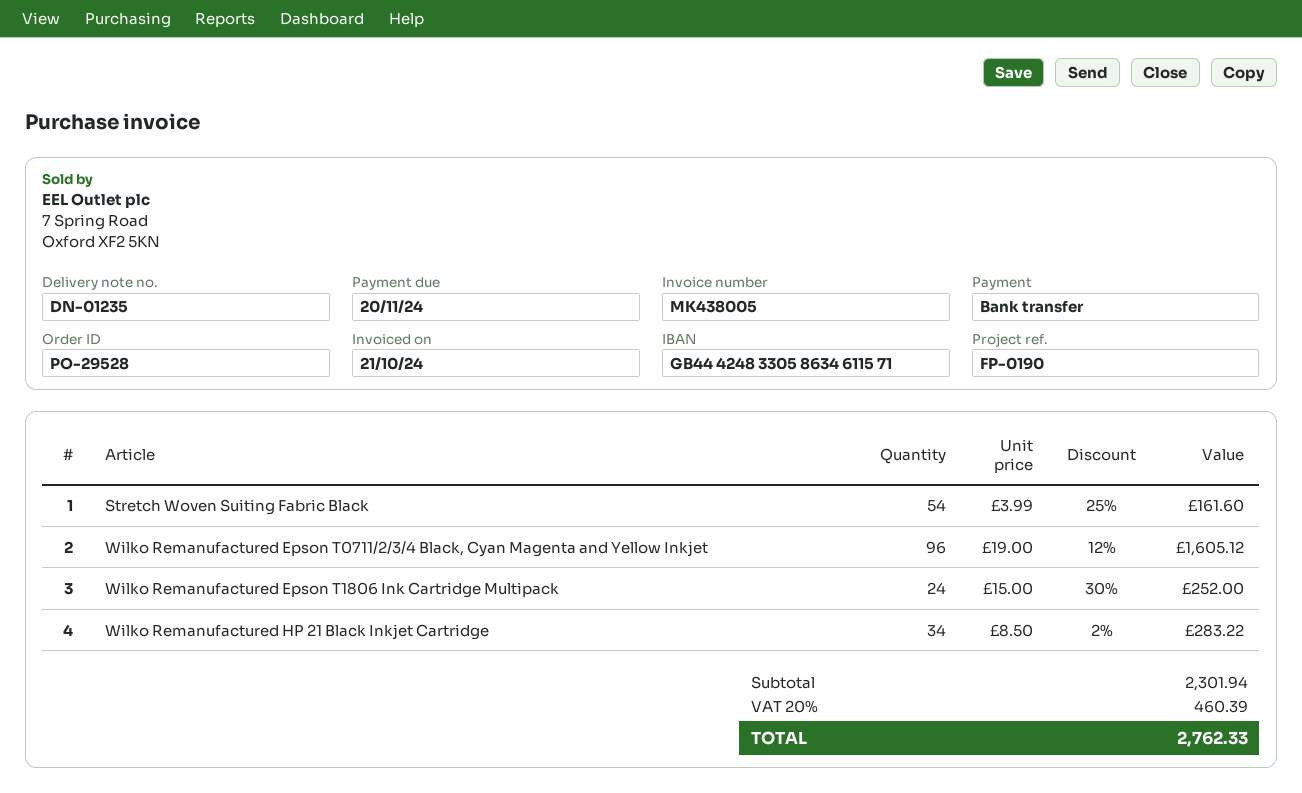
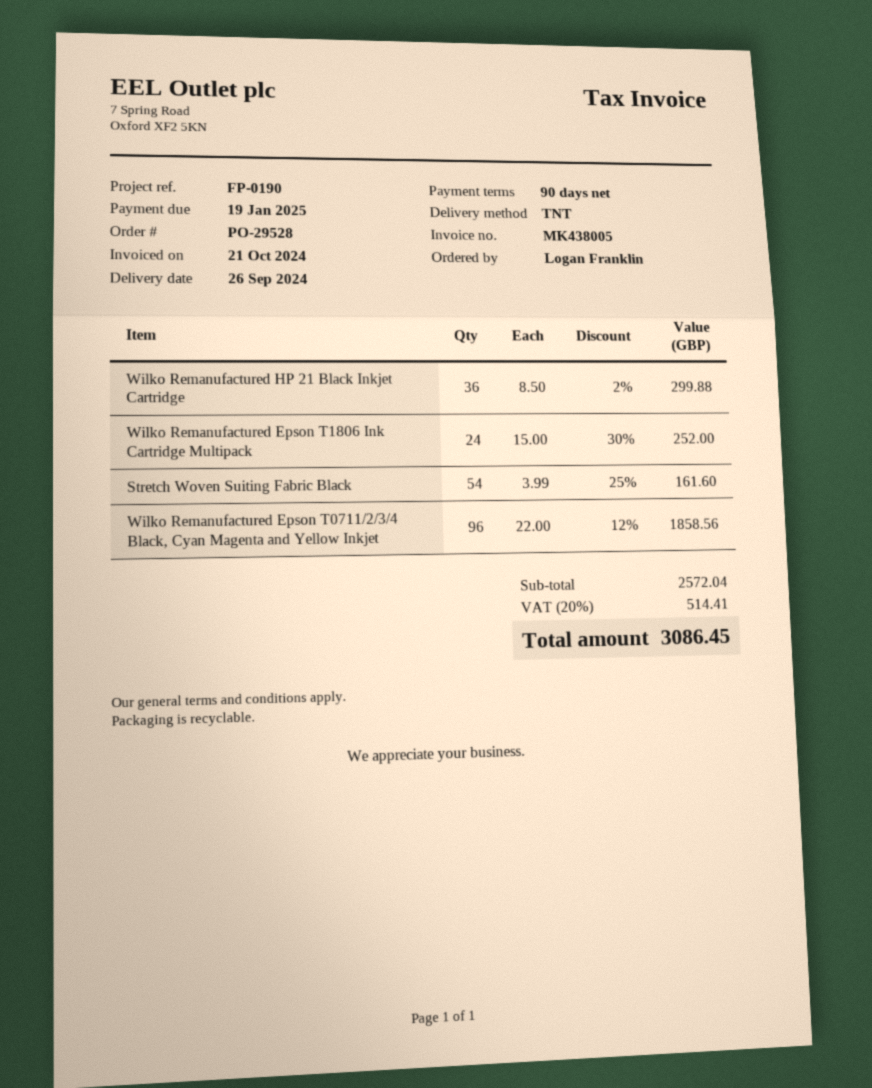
due date: 2024-11-20 -> 2025-01-19
Wilko Remanufactured Epson T0711/2/3/4 Black, Cyan Magenta and Yellow Inkjet: 96 x 19.00 - 12% = 1605.12 -> 96 x 22.00 - 12% = 1858.56
Wilko Remanufactured HP 21 Black Inkjet Cartridge: 34 x 8.50 - 2% = 283.22 -> 36 x 8.50 - 2% = 299.88
subtotal: 2301.94 -> 2572.04
tax: 20% = 460.39 -> 20% = 514.41
total: 2762.33 -> 3086.45

